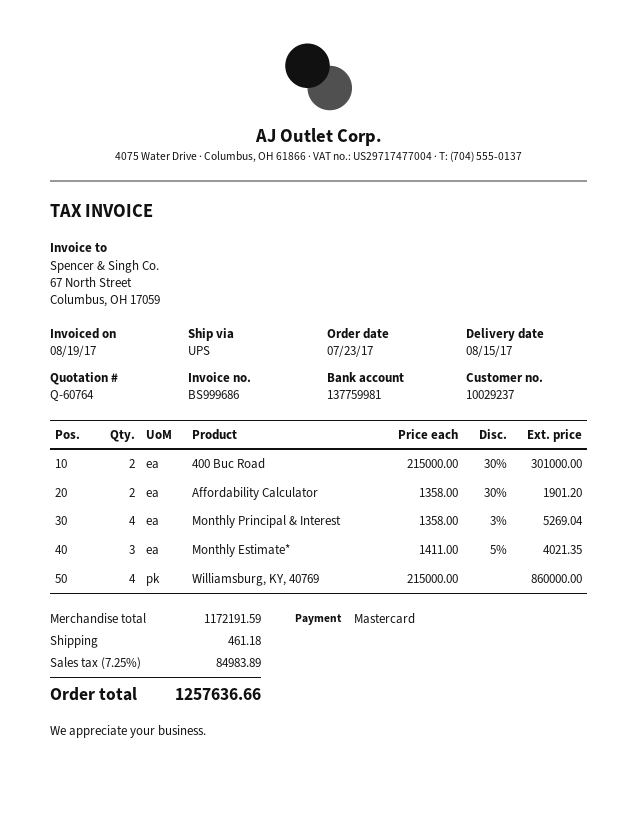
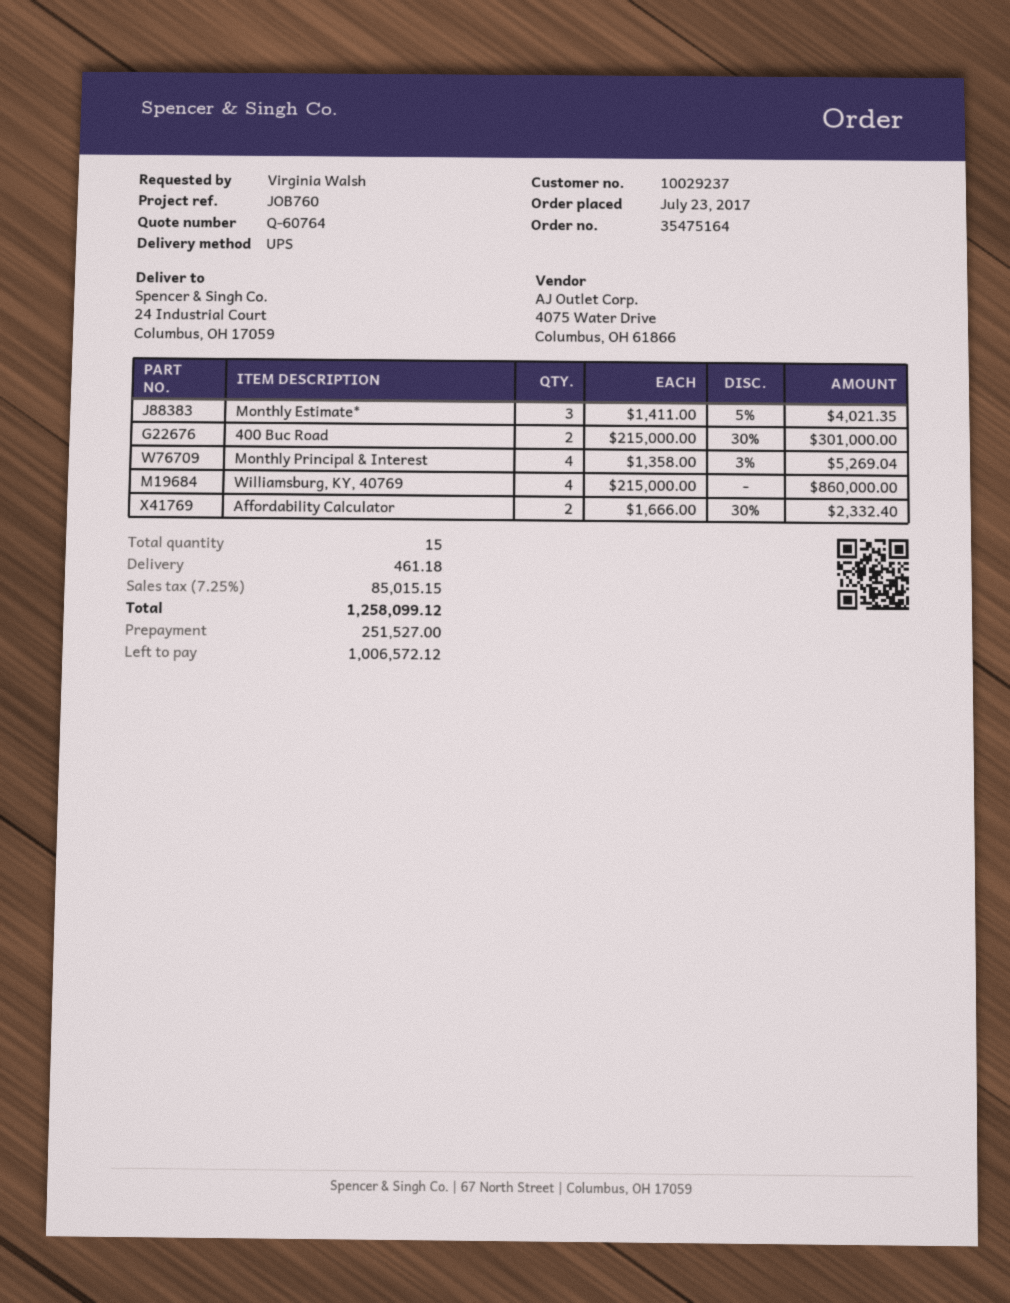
Affordability Calculator: 2 x 1358.00 - 30% = 1901.20 -> 2 x 1666.00 - 30% = 2332.40
tax: 7.25% = 84983.89 -> 7.25% = 85015.15
total: 1257636.66 -> 1258099.12

